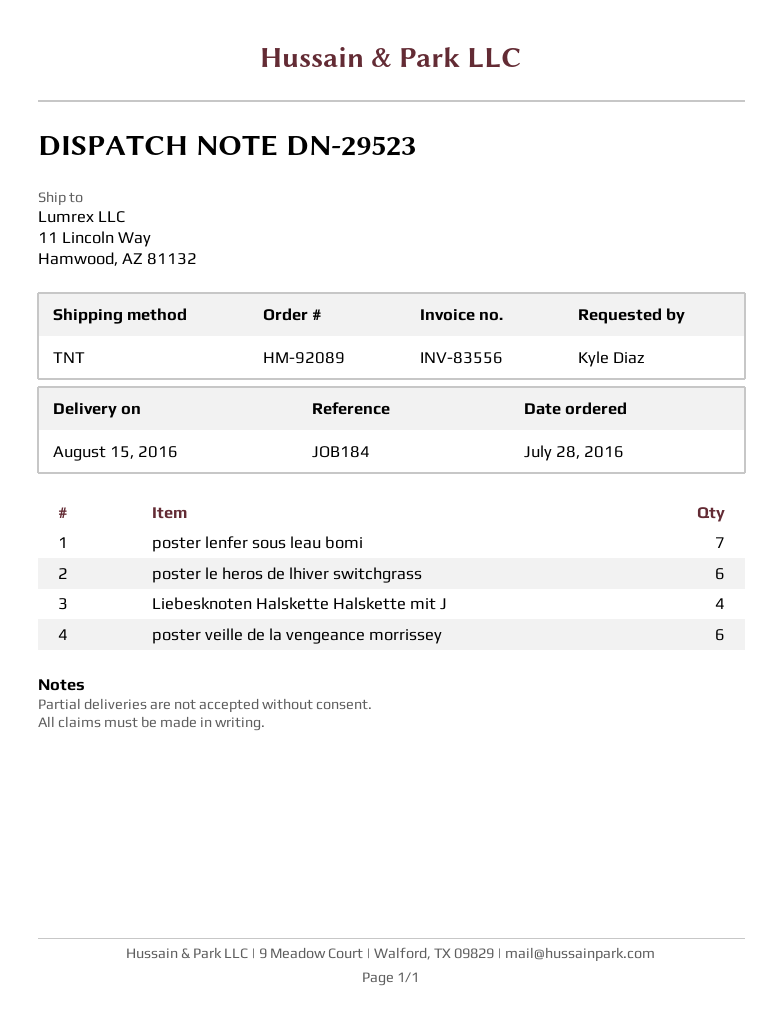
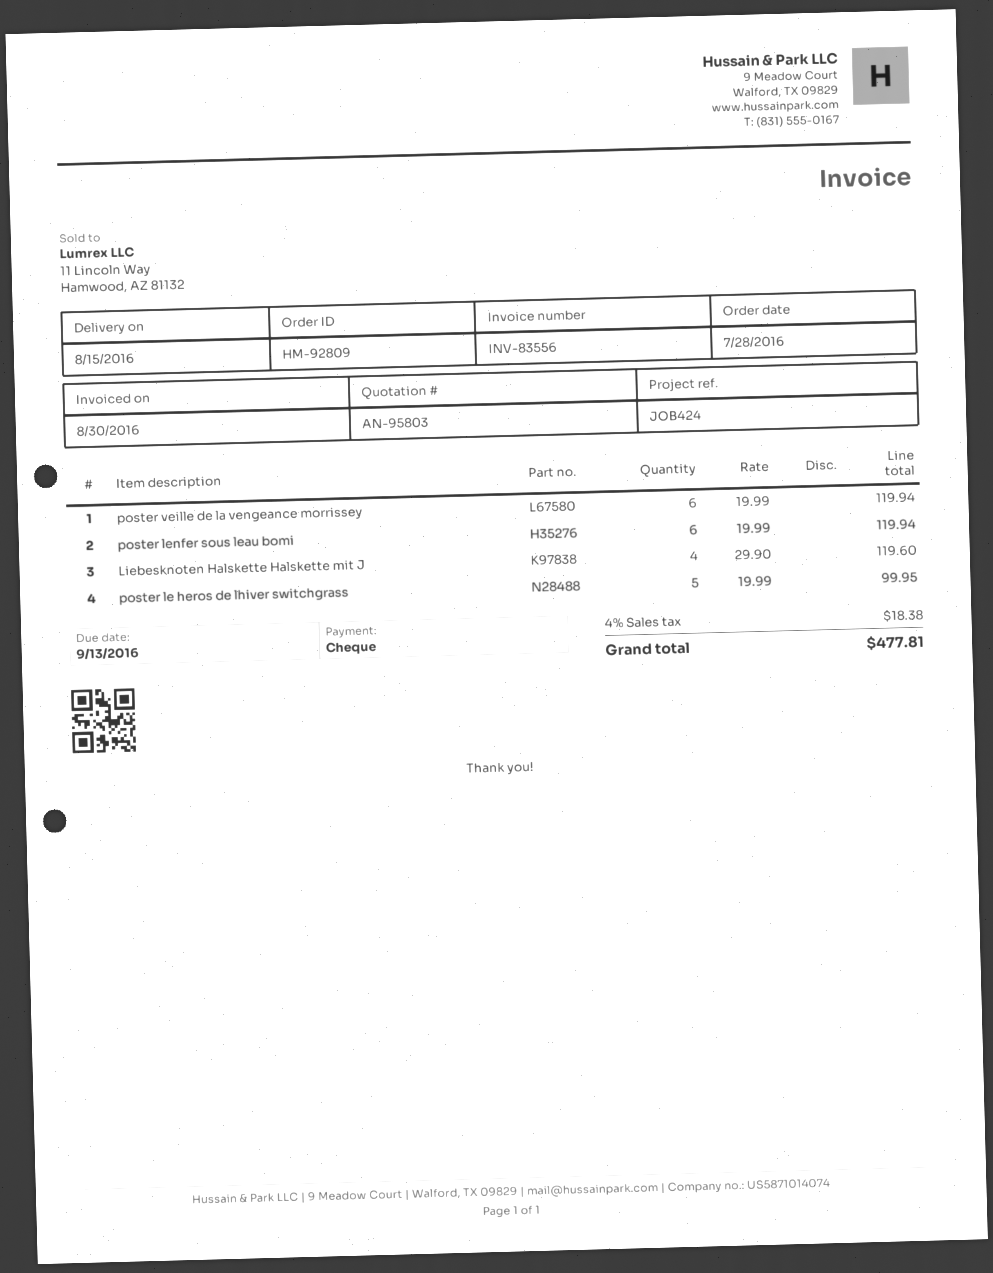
order number: HM-92089 -> HM-92809
reference: JOB184 -> JOB424
poster lenfer sous leau bomi: 7 -> 6
poster le heros de lhiver switchgrass: 6 -> 5

